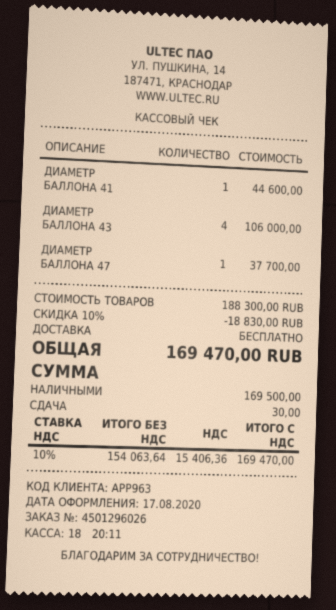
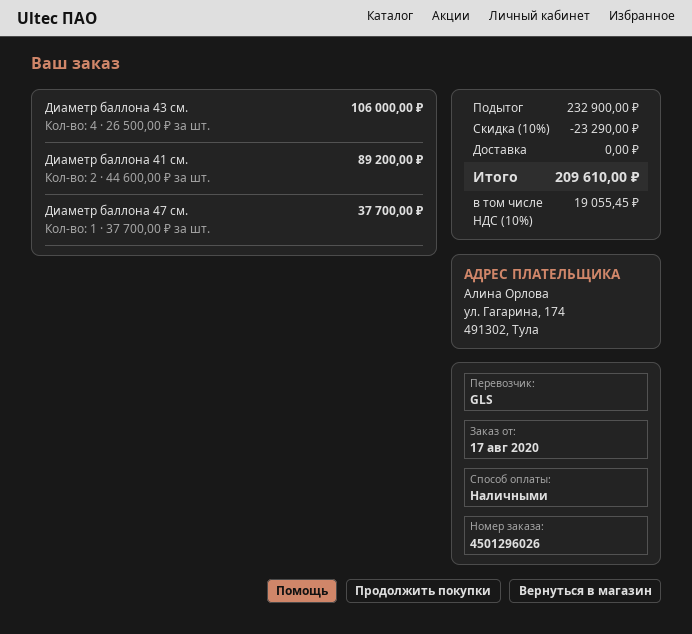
ДИАМЕТР БАЛЛОНА 41: 1 for 44600.00 -> 2 for 89200.00
subtotal: 188300.00 -> 232900.00
discount: 10% = 18830.00 -> 10% = 23290.00
tax: 10% = 15406.36 -> 10% = 19055.45
total: 169470.00 -> 209610.00

